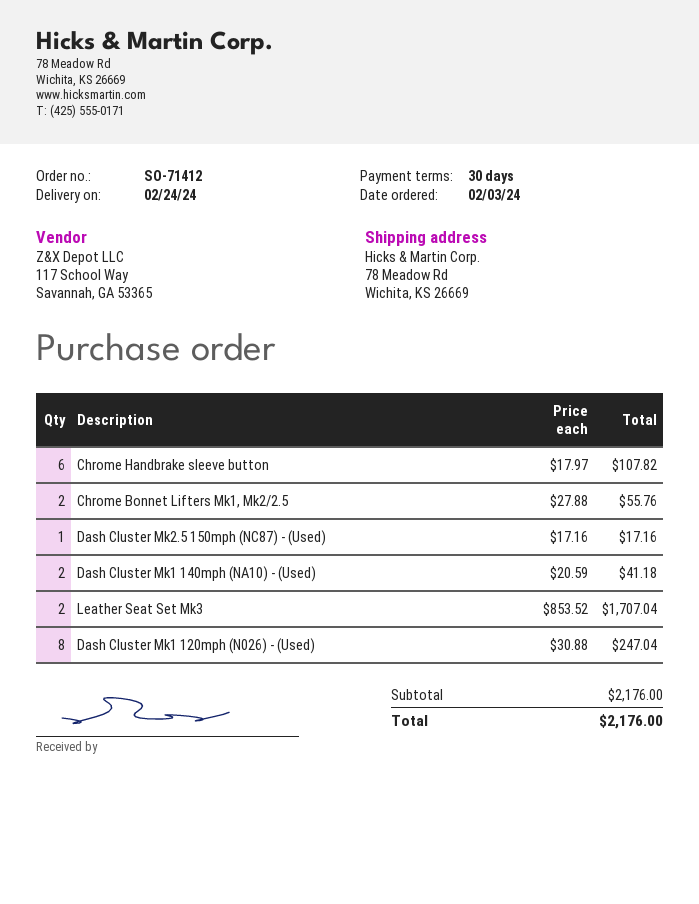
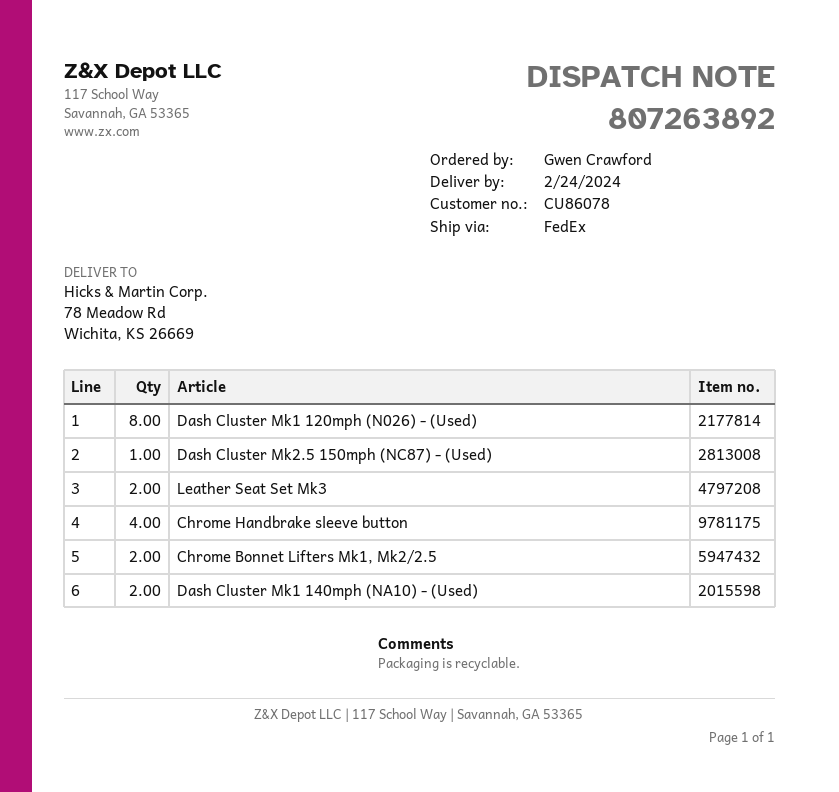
Chrome Handbrake sleeve button: 6 -> 4

